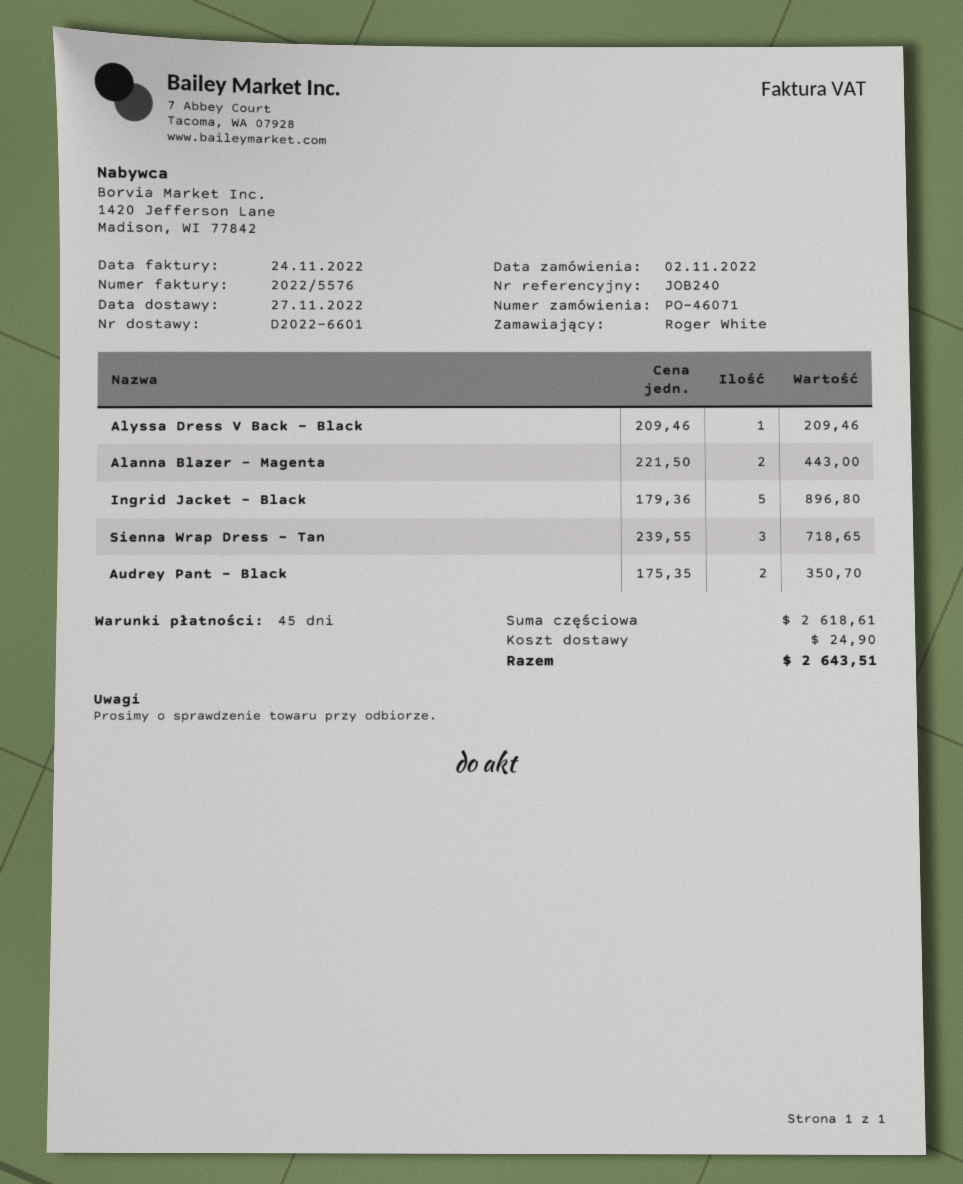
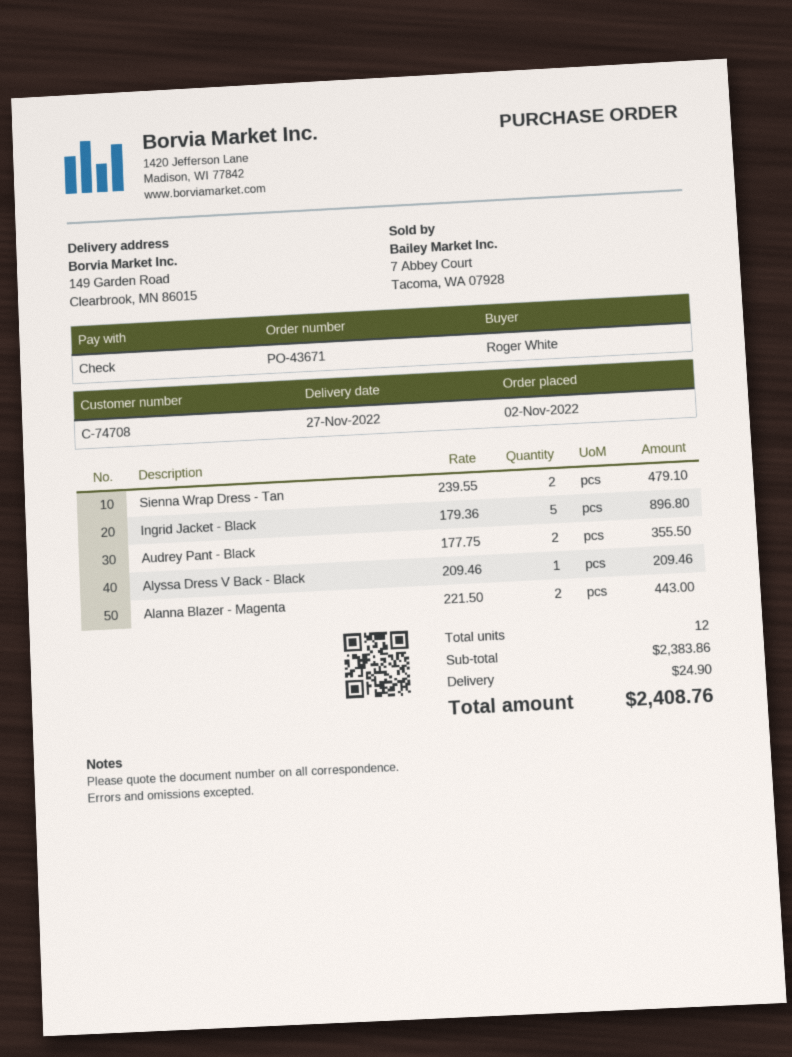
order number: PO-46071 -> PO-43671
Sienna Wrap Dress - Tan: 3 x 239.55 = 718.65 -> 2 x 239.55 = 479.10
Audrey Pant - Black: 2 x 175.35 = 350.70 -> 2 x 177.75 = 355.50
subtotal: 2618.61 -> 2383.86
total: 2643.51 -> 2408.76

